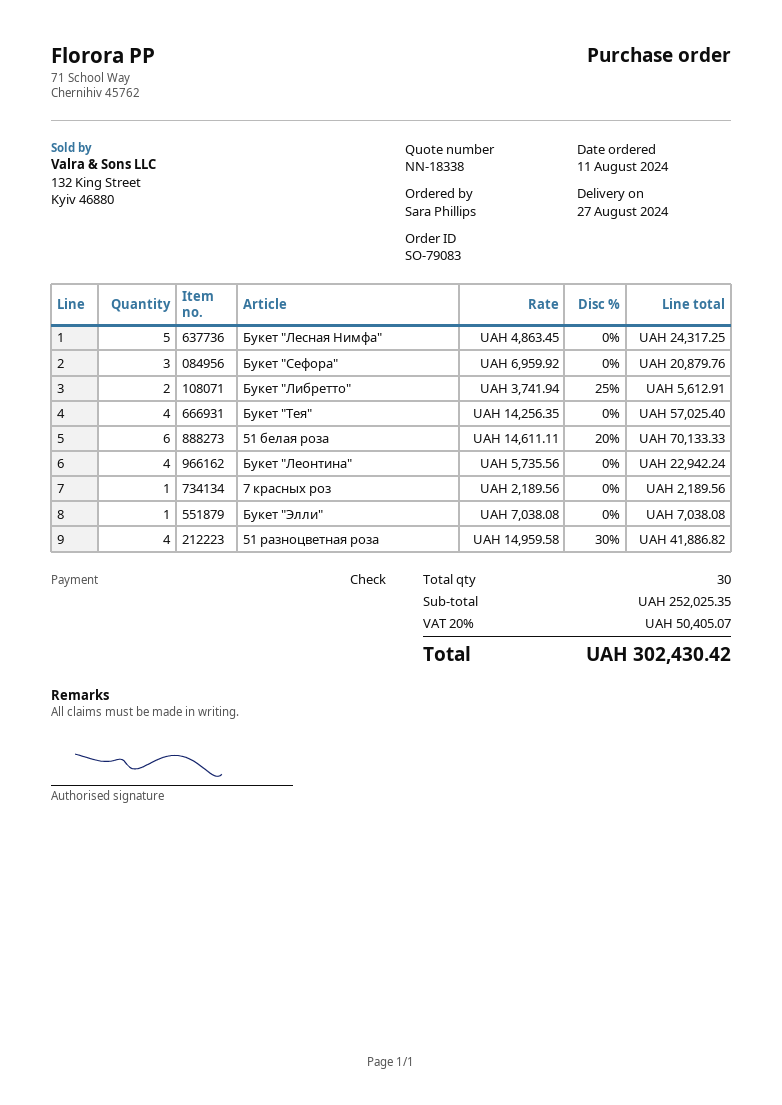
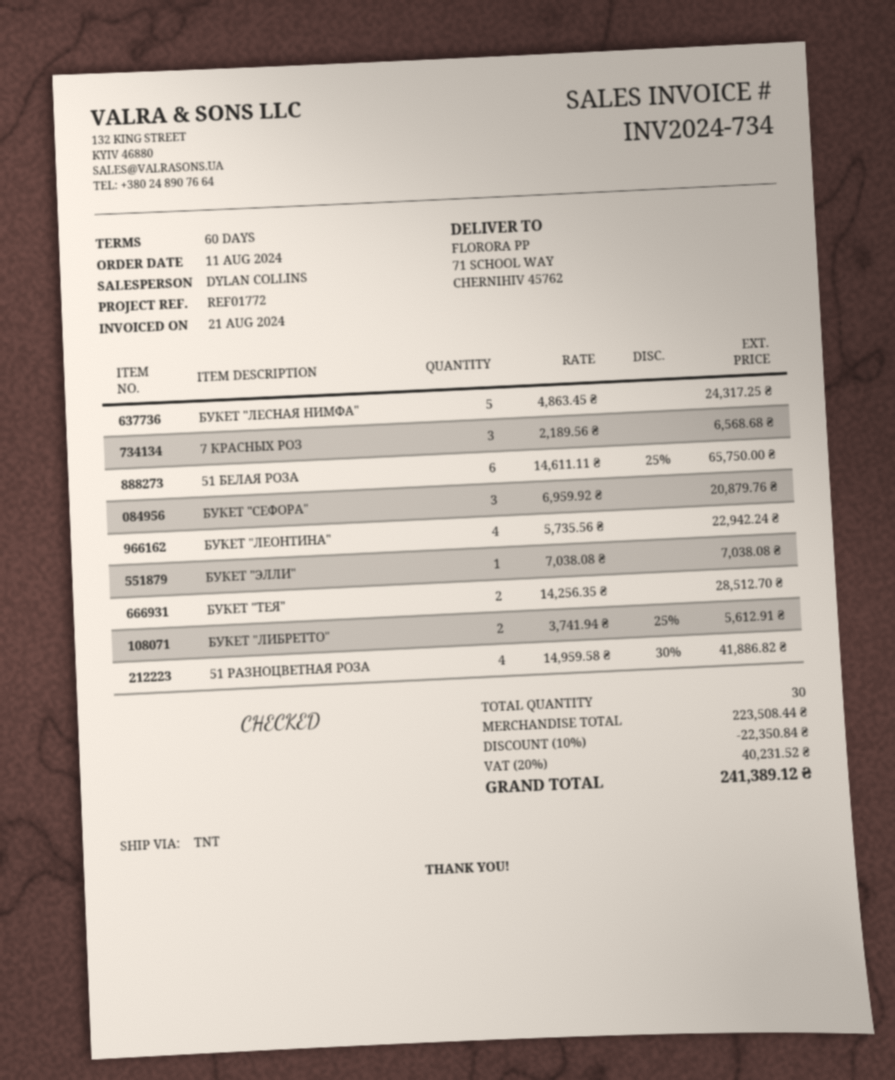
Букет "Тея": 4 x 14256.35 = 57025.40 -> 2 x 14256.35 = 28512.70
51 белая роза: 6 x 14611.11 - 20% = 70133.33 -> 6 x 14611.11 - 25% = 65750.00
7 красных роз: 1 x 2189.56 = 2189.56 -> 3 x 2189.56 = 6568.68
subtotal: 252025.35 -> 223508.44
discount: none -> 10% = 22350.84
tax: 20% = 50405.07 -> 20% = 40231.52
total: 302430.42 -> 241389.12

